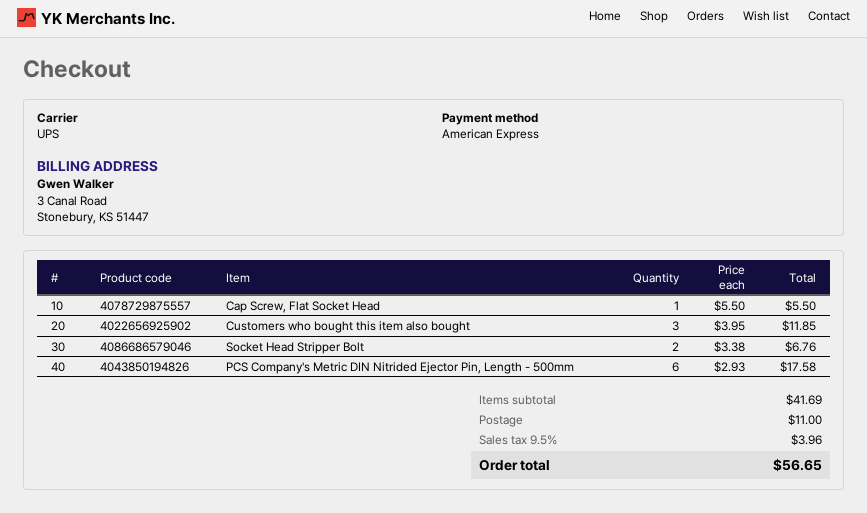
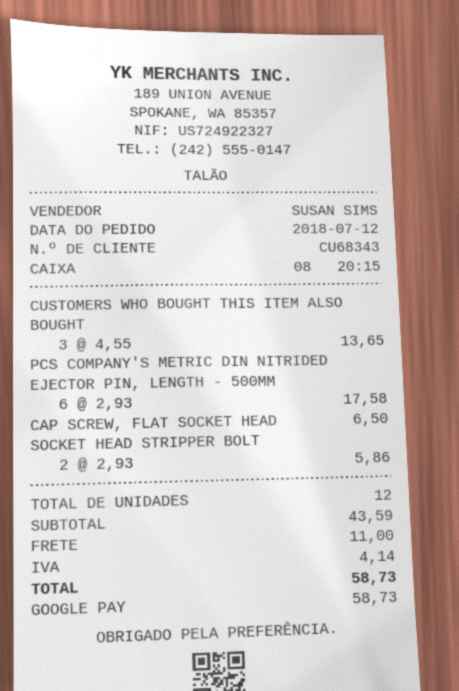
payment method: American Express -> Google Pay
Cap Screw, Flat Socket Head: 1 x 5.50 = 5.50 -> 1 x 6.50 = 6.50
Customers who bought this item also bought: 3 x 3.95 = 11.85 -> 3 x 4.55 = 13.65
Socket Head Stripper Bolt: 2 x 3.38 = 6.76 -> 2 x 2.93 = 5.86
subtotal: 41.69 -> 43.59
tax: 3.96 -> 4.14
total: 56.65 -> 58.73

